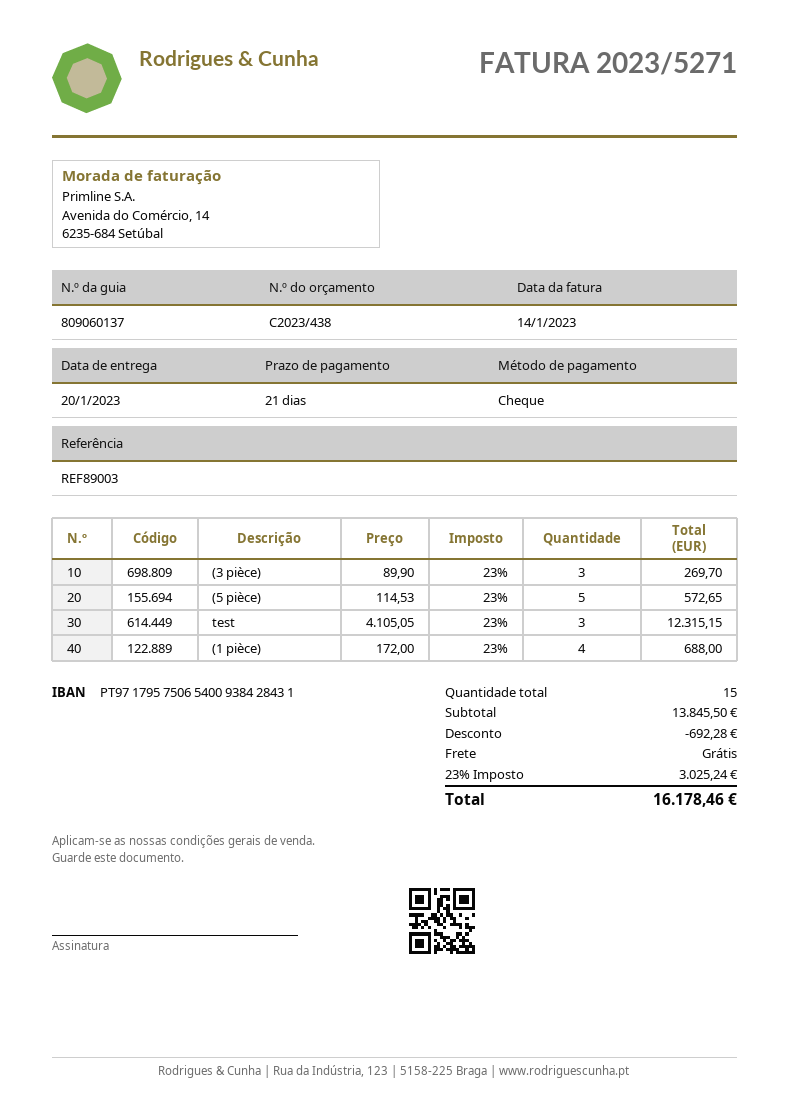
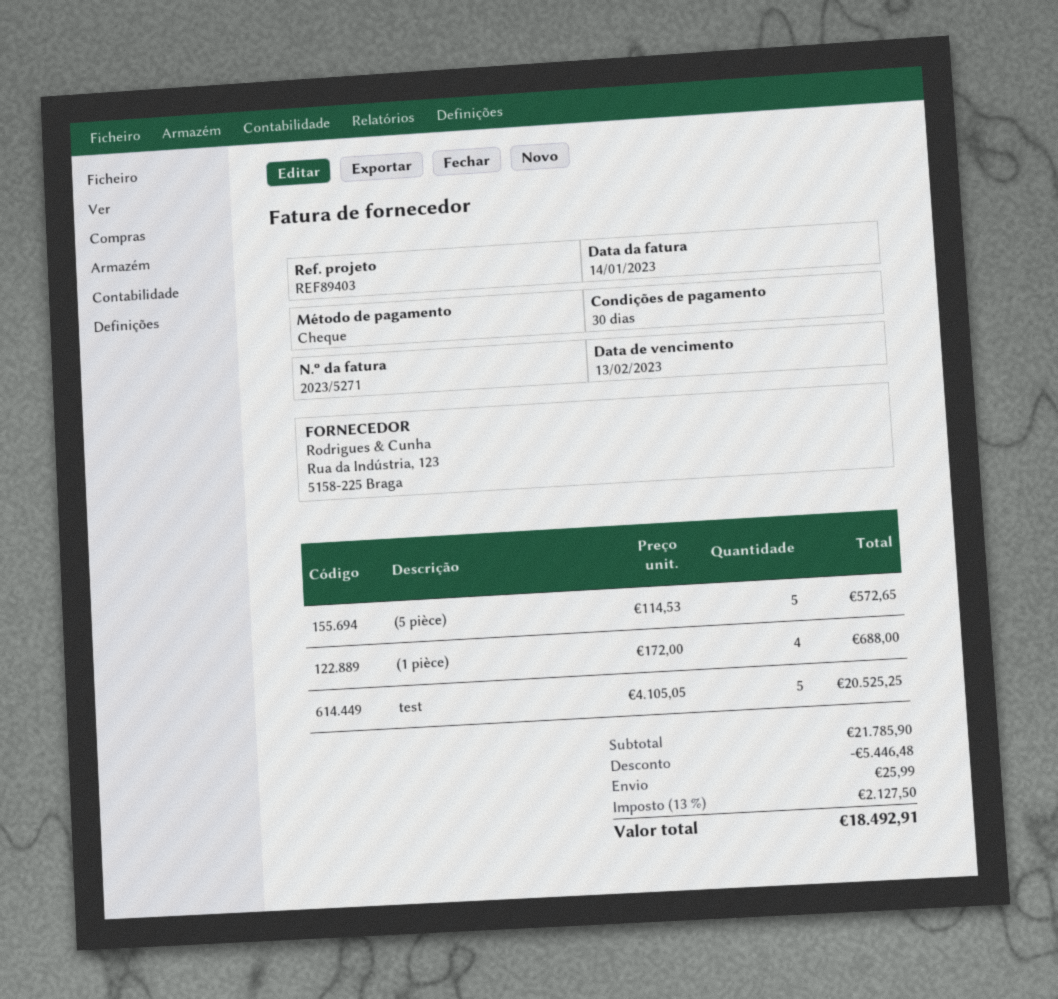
payment terms: 21 days -> 30 days
reference: REF89003 -> REF89403
(3 pièce): 3 x 89.90 = 269.70 -> none
test: 3 x 4105.05 = 12315.15 -> 5 x 4105.05 = 20525.25
subtotal: 13845.50 -> 21785.90
discount: 692.28 -> 5446.48
shipping: 0.00 -> 25.99
tax: 23% = 3025.24 -> 13% = 2127.50
total: 16178.46 -> 18492.91

